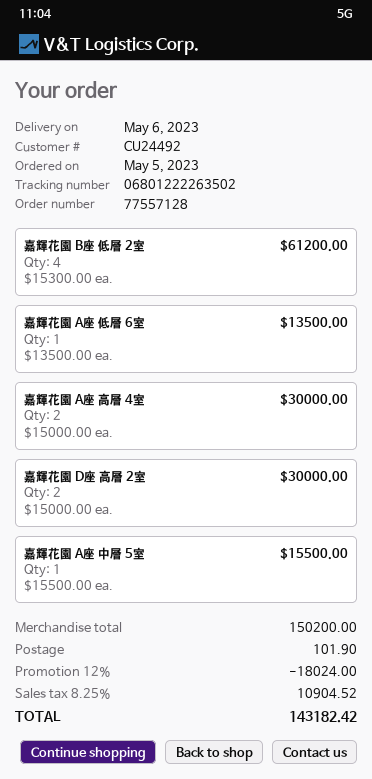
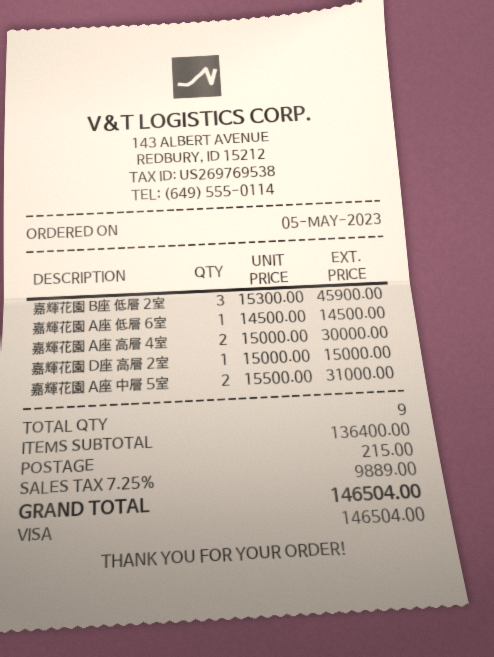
嘉輝花園 B座 低層 2室: 4 x 15300.00 = 61200.00 -> 3 x 15300.00 = 45900.00
嘉輝花園 A座 低層 6室: 1 x 13500.00 = 13500.00 -> 1 x 14500.00 = 14500.00
嘉輝花園 D座 高層 2室: 2 x 15000.00 = 30000.00 -> 1 x 15000.00 = 15000.00
嘉輝花園 A座 中層 5室: 1 x 15500.00 = 15500.00 -> 2 x 15500.00 = 31000.00
subtotal: 150200.00 -> 136400.00
discount: 12% = 18024.00 -> none
shipping: 101.90 -> 215.00
tax: 8.25% = 10904.52 -> 7.25% = 9889.00
total: 143182.42 -> 146504.00

